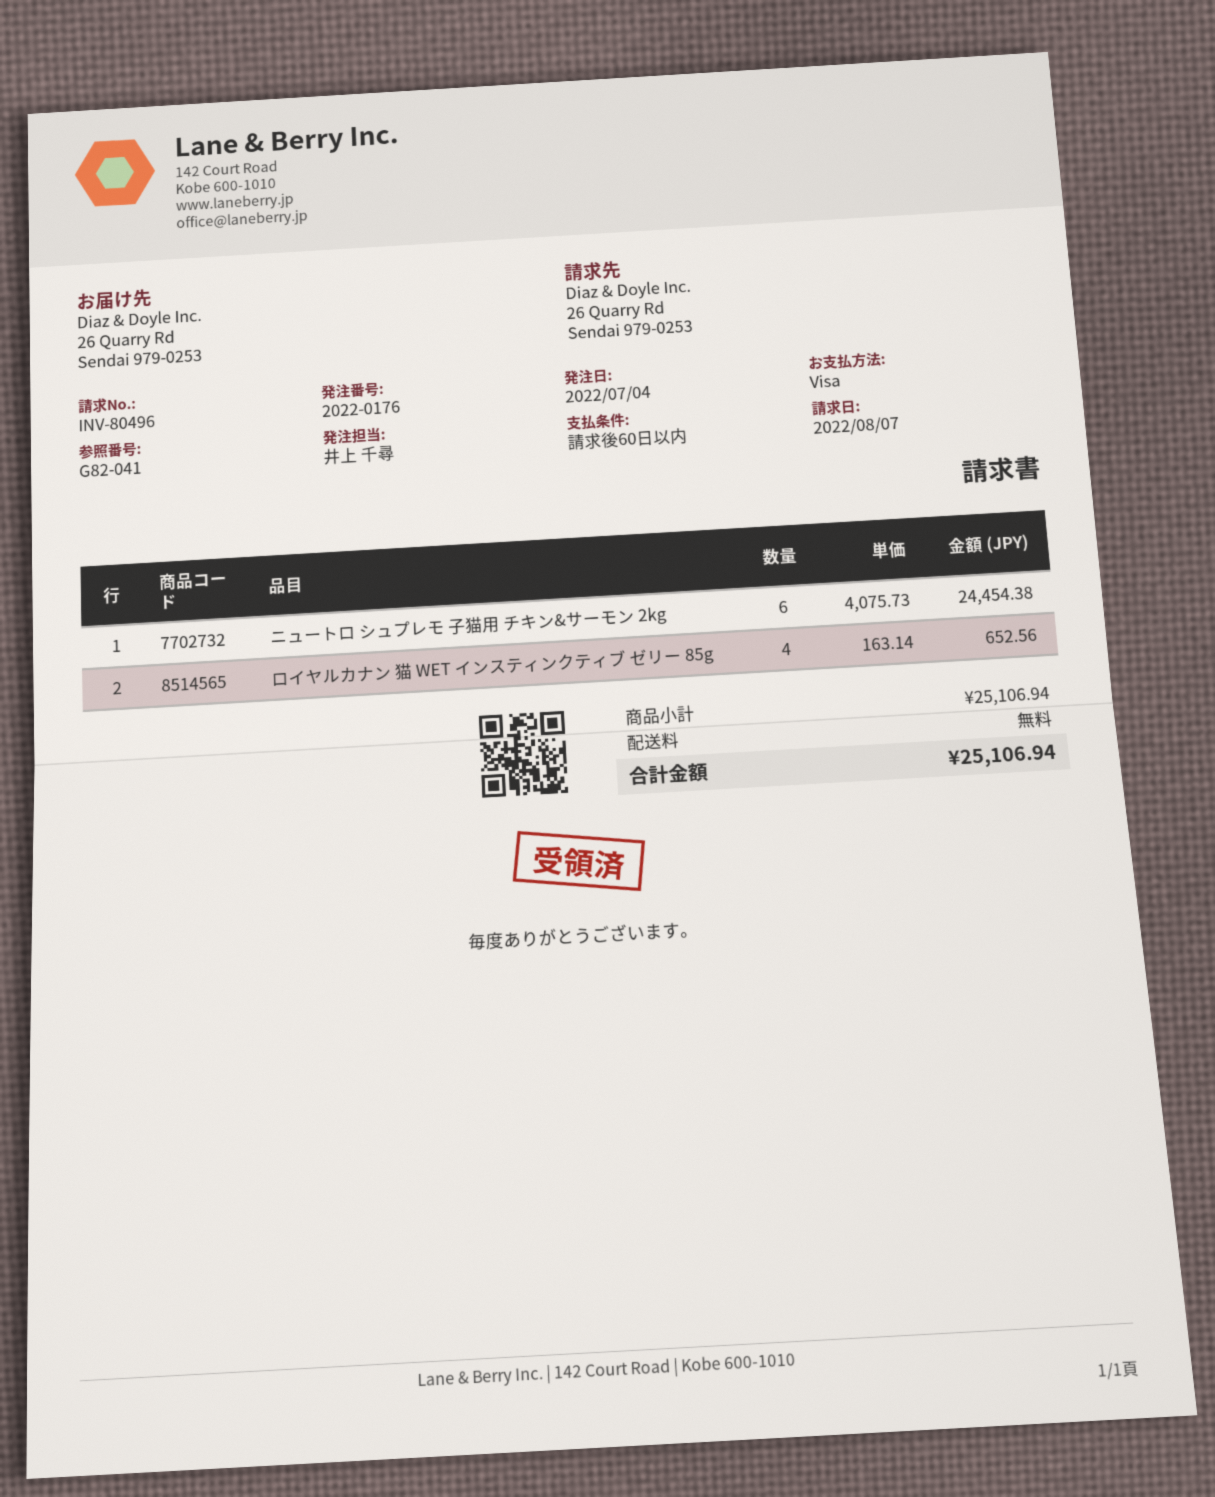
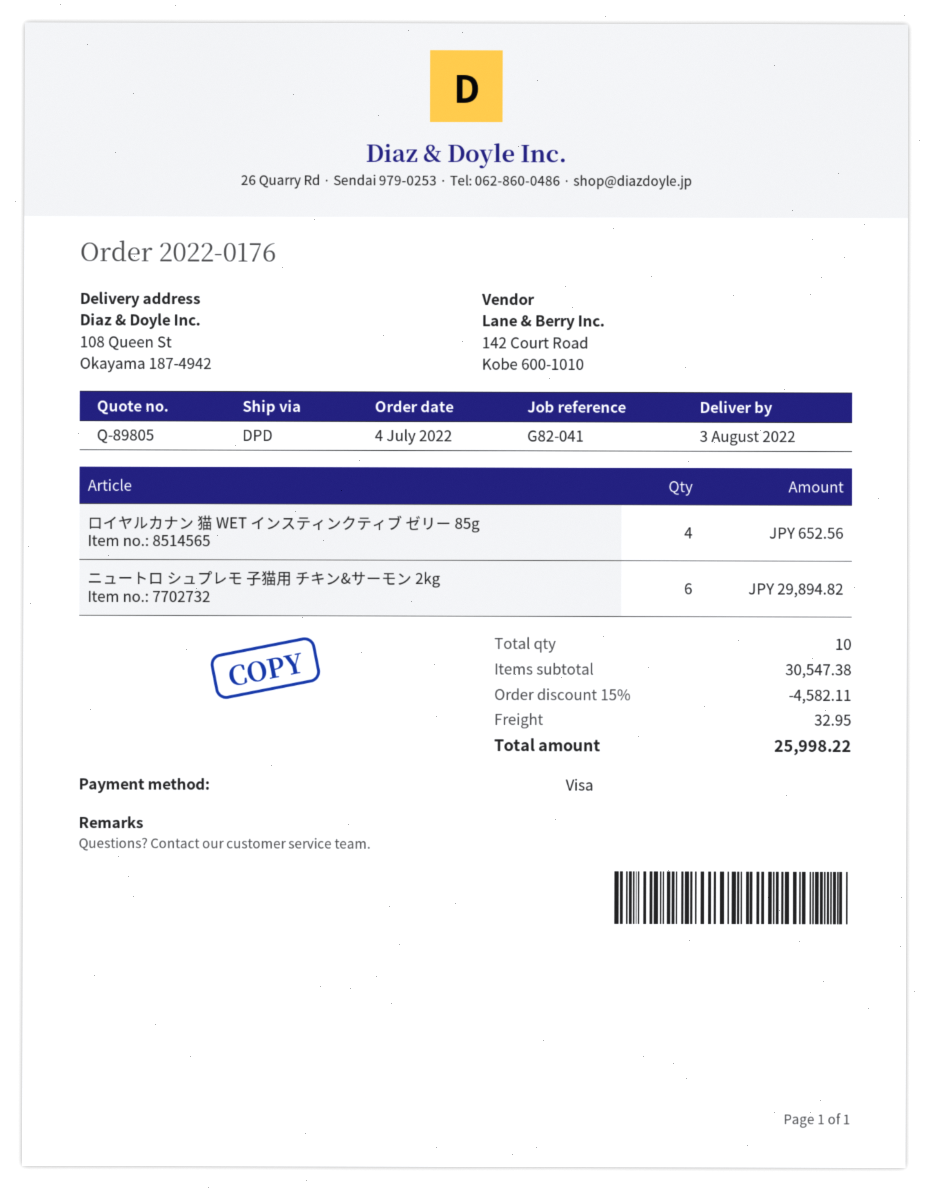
ship to: 26 Quarry Rd, Sendai 979-0253 -> 108 Queen St, Okayama 187-4942
ニュートロ シュプレモ 子猫用 チキン&サーモン 2kg: 6 for 24454.38 -> 6 for 29894.82
subtotal: 25106.94 -> 30547.38
discount: none -> 15% = 4582.11
shipping: 0.00 -> 32.95
total: 25106.94 -> 25998.22

